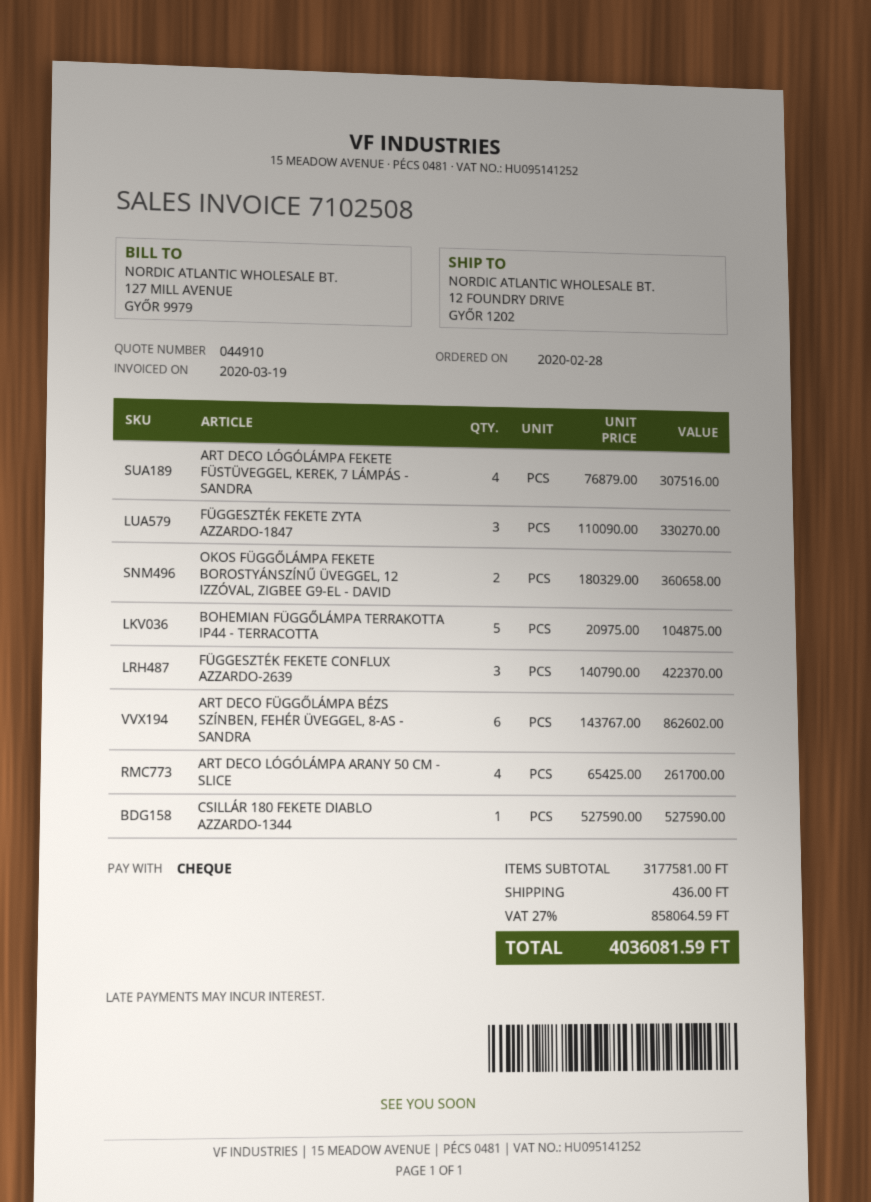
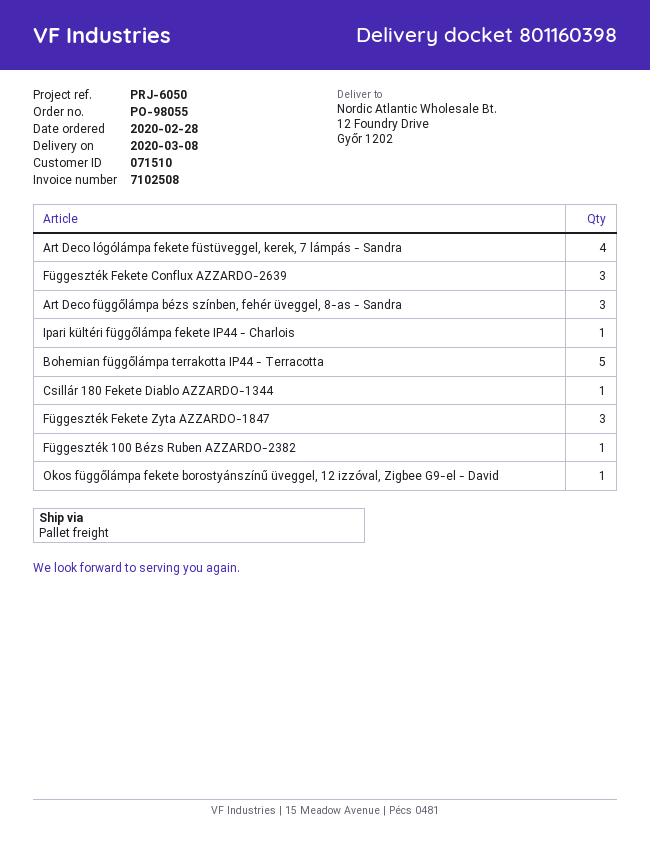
OKOS FÜGGŐLÁMPA FEKETE BOROSTYÁNSZÍNŰ ÜVEGGEL, 12 IZZÓVAL, ZIGBEE G9-EL - DAVID: 2 -> 1
ART DECO FÜGGŐLÁMPA BÉZS SZÍNBEN, FEHÉR ÜVEGGEL, 8-AS - SANDRA: 6 -> 3
ART DECO LÓGÓLÁMPA ARANY 50 CM - SLICE: 4 -> none
Ipari kültéri függőlámpa fekete IP44 - Charlois: none -> 1
Függeszték 100 Bézs Ruben AZZARDO-2382: none -> 1

